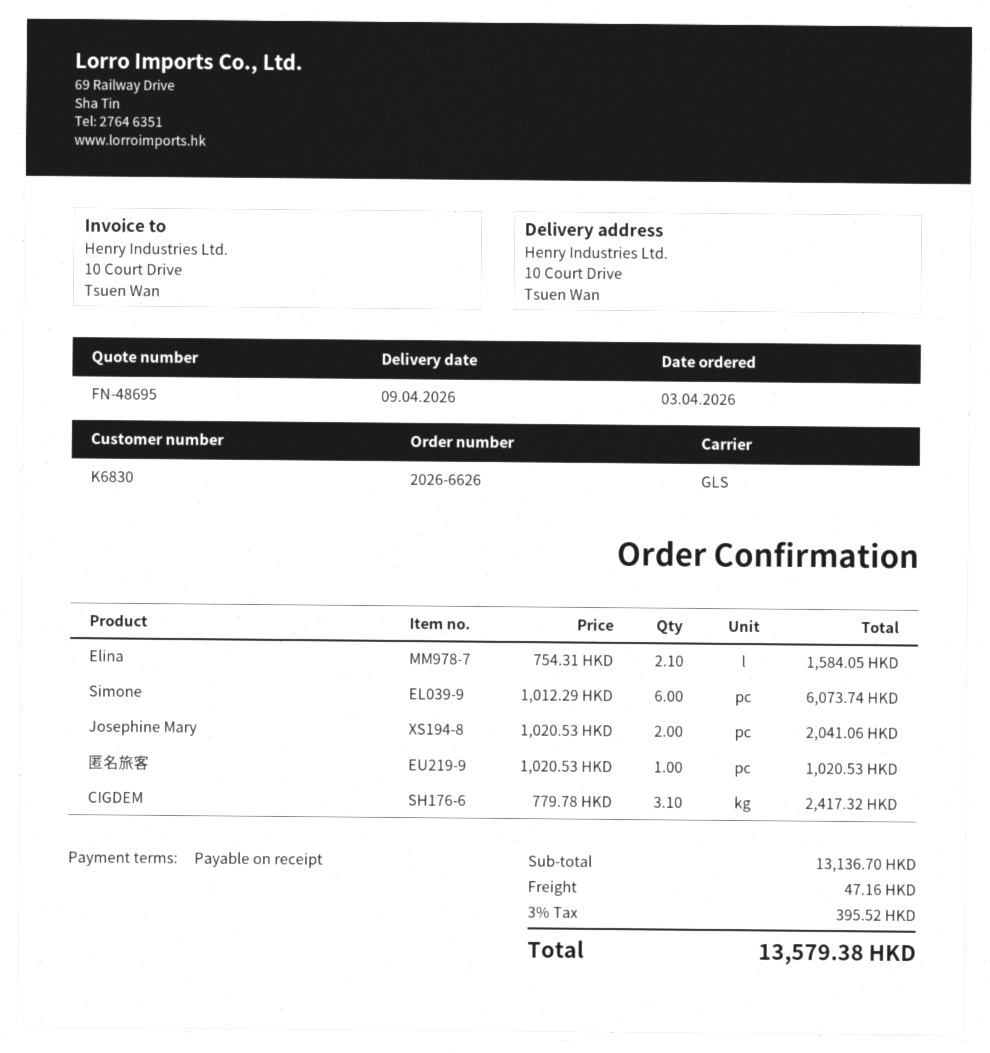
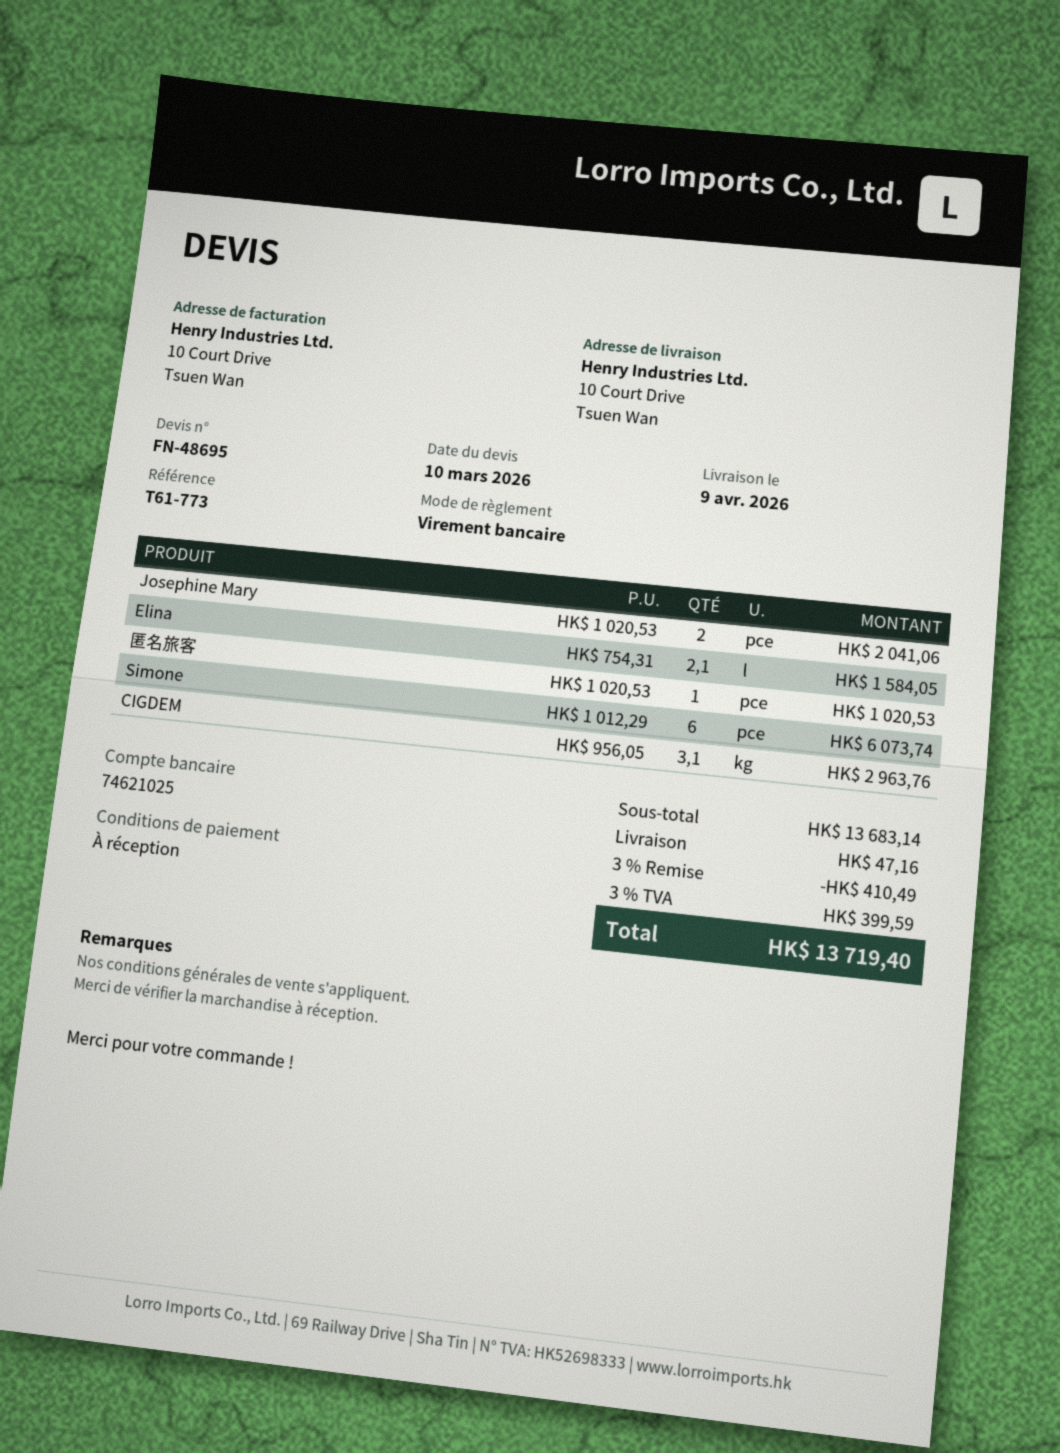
CIGDEM: 3.1 x 779.78 = 2417.32 -> 3.1 x 956.05 = 2963.76
subtotal: 13136.70 -> 13683.14
discount: none -> 3% = 410.49
tax: 3% = 395.52 -> 3% = 399.59
total: 13579.38 -> 13719.40

